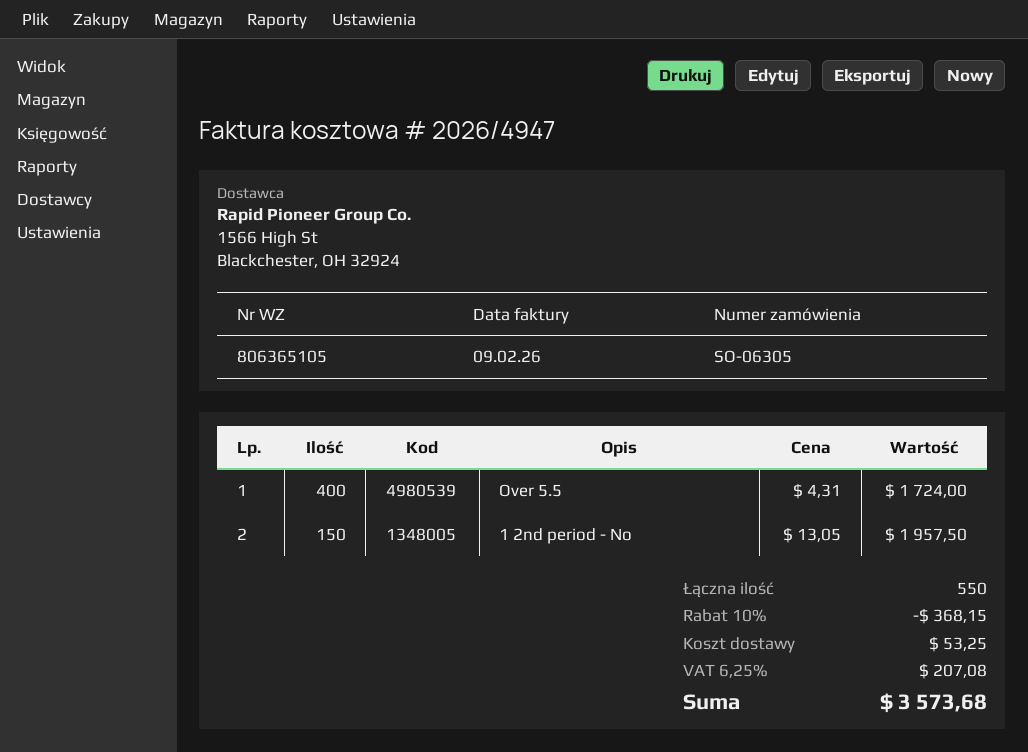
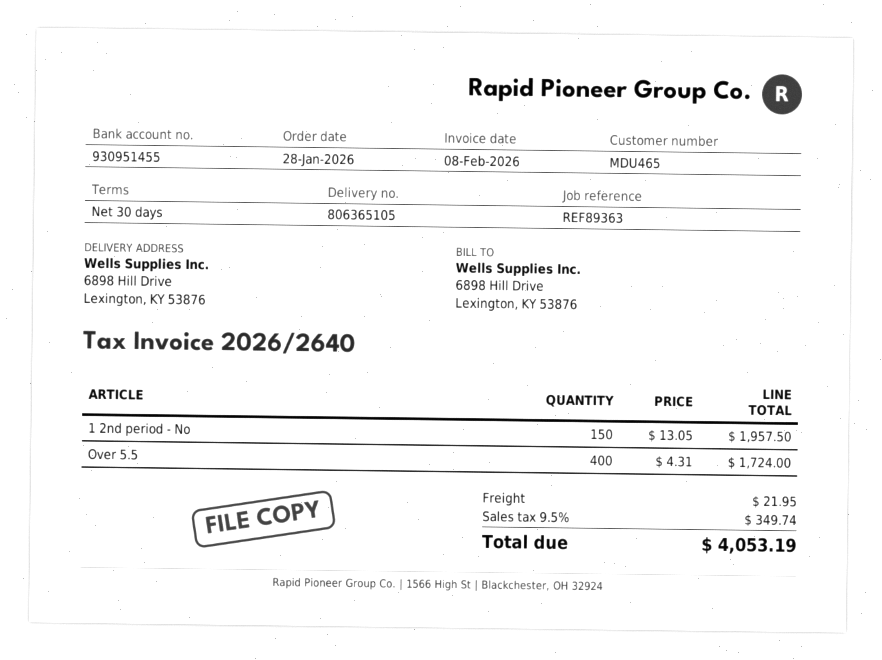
invoice number: 2026/4947 -> 2026/2640
invoice date: 2026-02-09 -> 2026-02-08
discount: 10% = 368.15 -> none
shipping: 53.25 -> 21.95
tax: 6.25% = 207.08 -> 9.5% = 349.74
total: 3573.68 -> 4053.19

